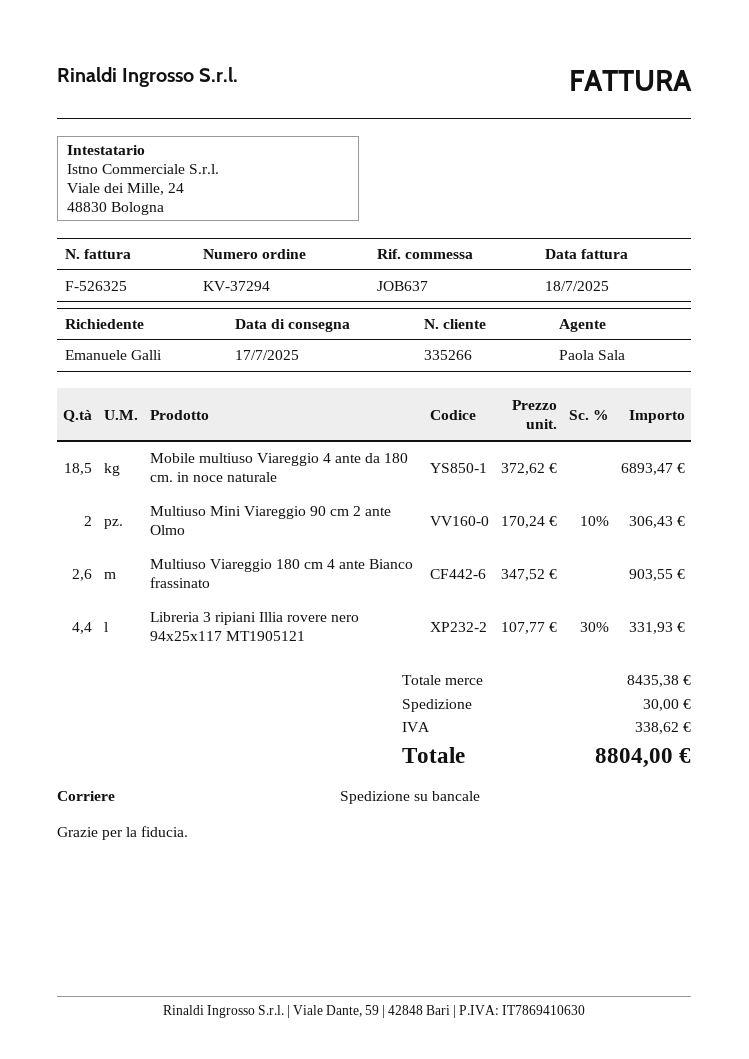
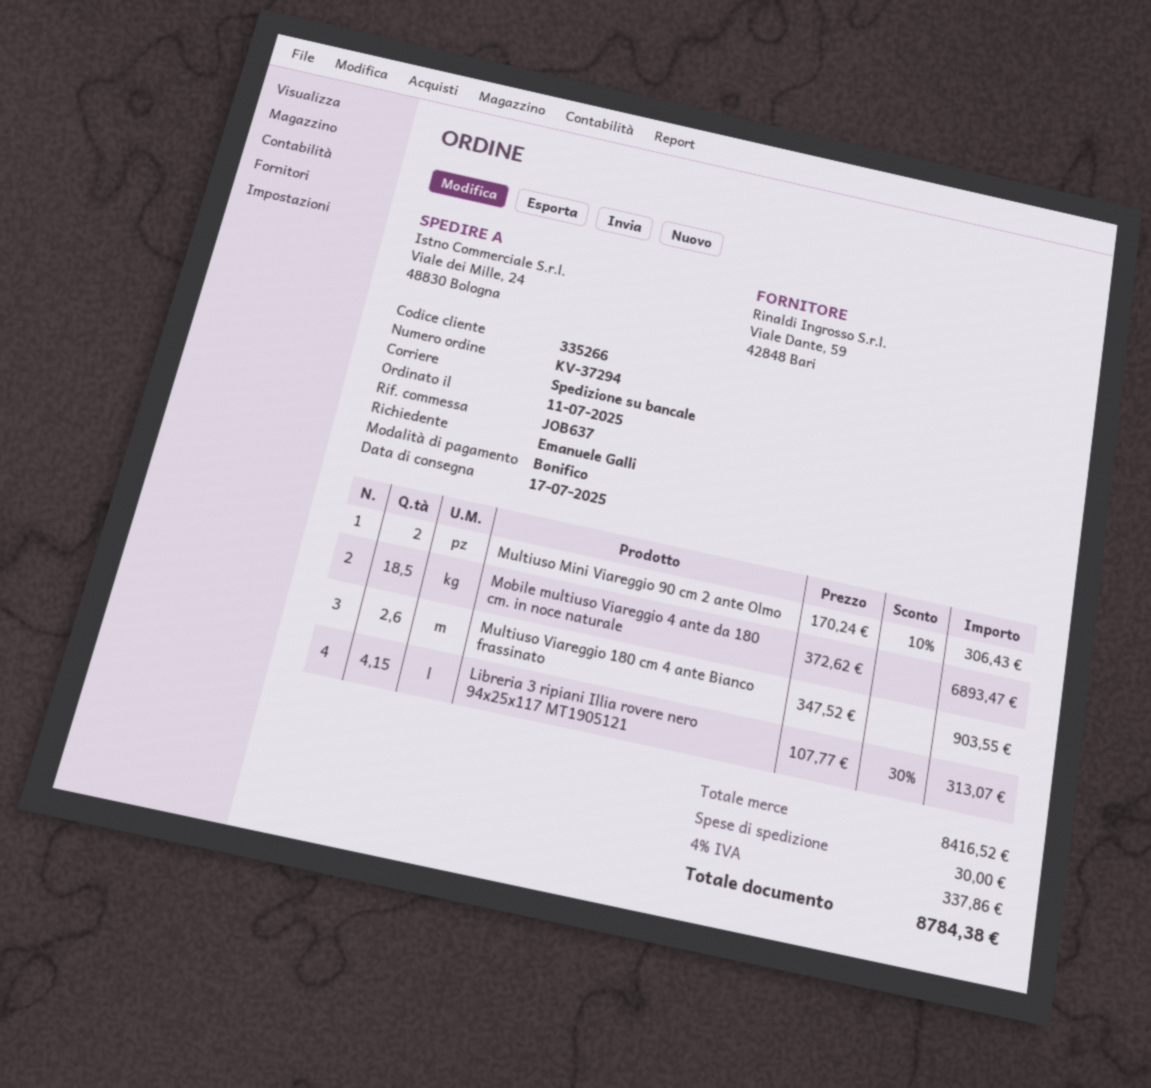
Libreria 3 ripiani Illia rovere nero 94x25x117 MT1905121: 4.4 x 107.77 - 30% = 331.93 -> 4.15 x 107.77 - 30% = 313.07
subtotal: 8435.38 -> 8416.52
tax: 338.62 -> 337.86
total: 8804.00 -> 8784.38

